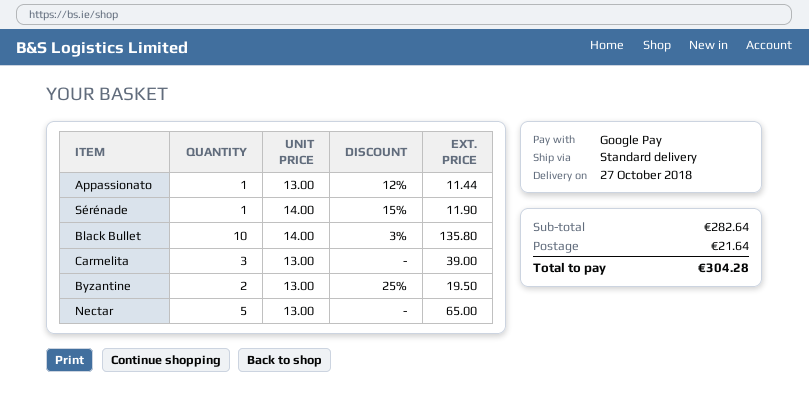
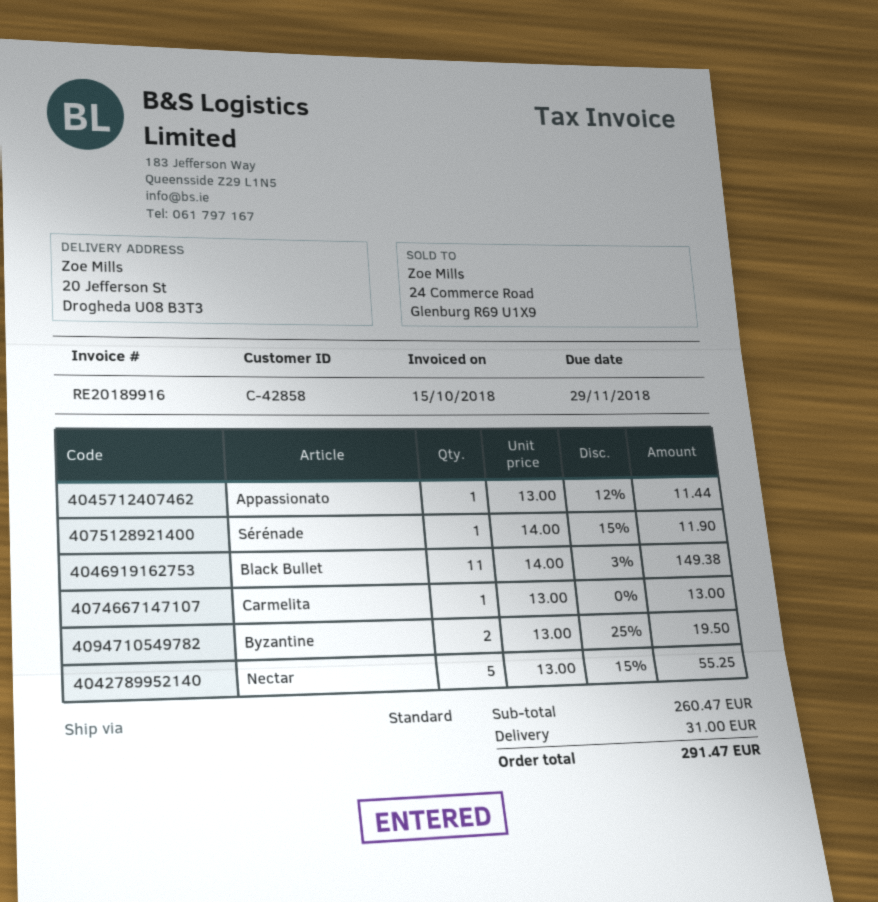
Black Bullet: 10 x 14.00 - 3% = 135.80 -> 11 x 14.00 - 3% = 149.38
Carmelita: 3 x 13.00 = 39.00 -> 1 x 13.00 = 13.00
Nectar: 5 x 13.00 = 65.00 -> 5 x 13.00 - 15% = 55.25
subtotal: 282.64 -> 260.47
shipping: 21.64 -> 31.00
total: 304.28 -> 291.47

